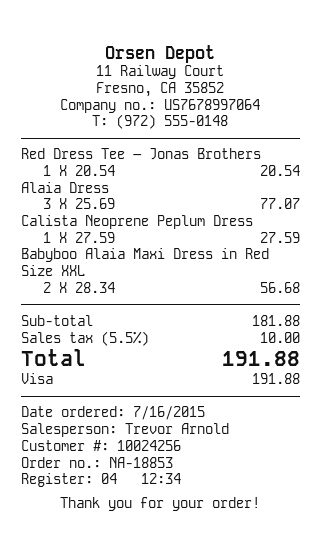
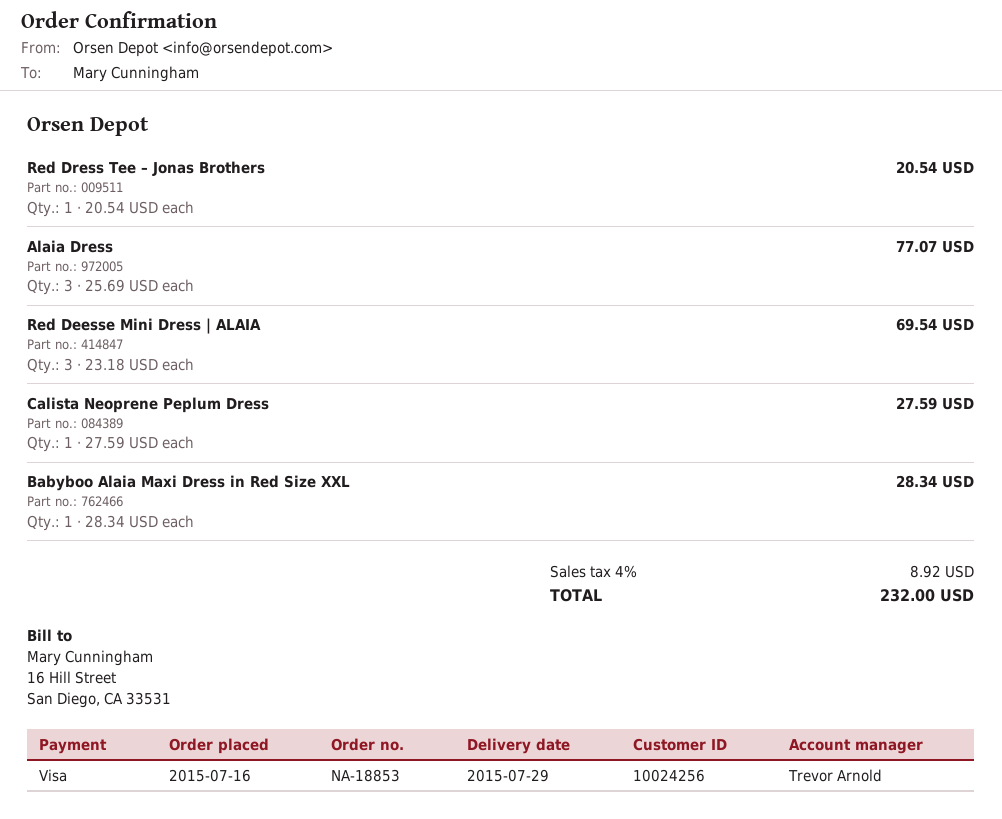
Babyboo Alaia Maxi Dress in Red Size XXL: 2 x 28.34 = 56.68 -> 1 x 28.34 = 28.34
Red Deesse Mini Dress | ALAIA: none -> 3 x 23.18 = 69.54
tax: 5.5% = 10.00 -> 4% = 8.92
total: 191.88 -> 232.00

